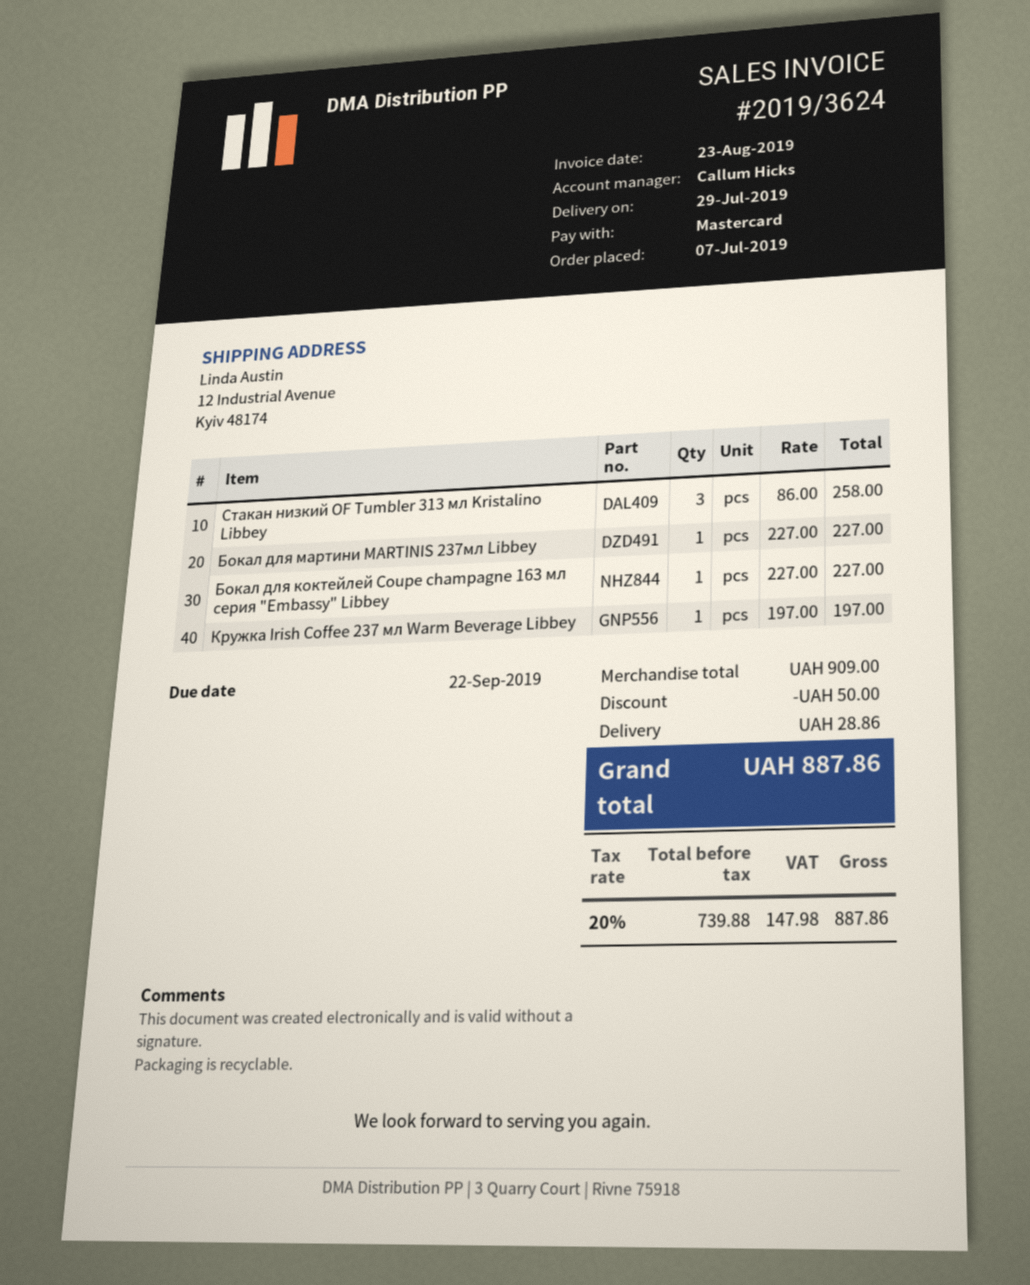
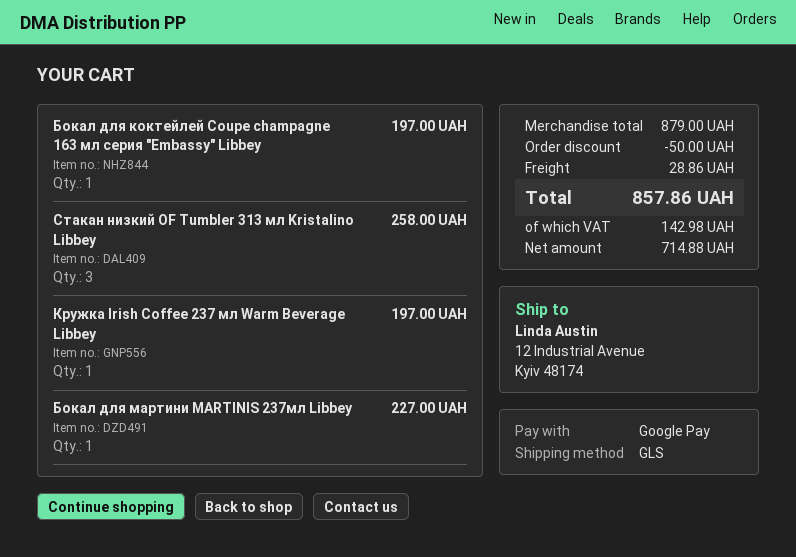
payment method: Mastercard -> Google Pay
Бокал для коктейлей Coupe champagne 163 мл серия "Embassy" Libbey: 1 for 227.00 -> 1 for 197.00
subtotal: 909.00 -> 879.00
net: 739.88 -> 714.88
tax: 147.98 -> 142.98
total: 887.86 -> 857.86

